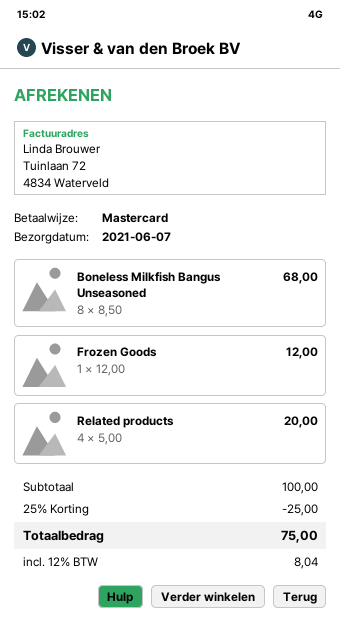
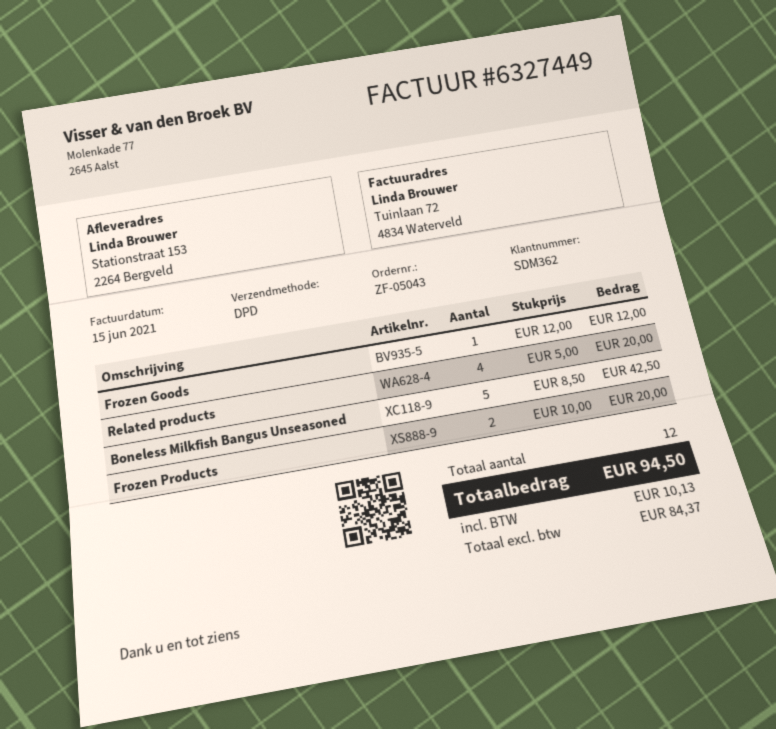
Boneless Milkfish Bangus Unseasoned: 8 x 8.50 = 68.00 -> 5 x 8.50 = 42.50
Frozen Products: none -> 2 x 10.00 = 20.00
discount: 25% = 25.00 -> none
tax: 8.04 -> 10.13
total: 75.00 -> 94.50

